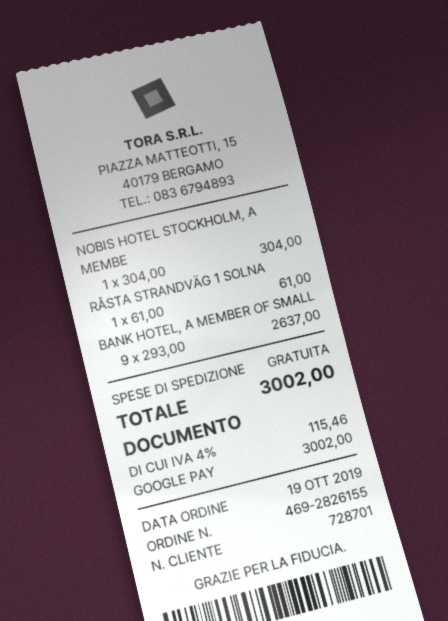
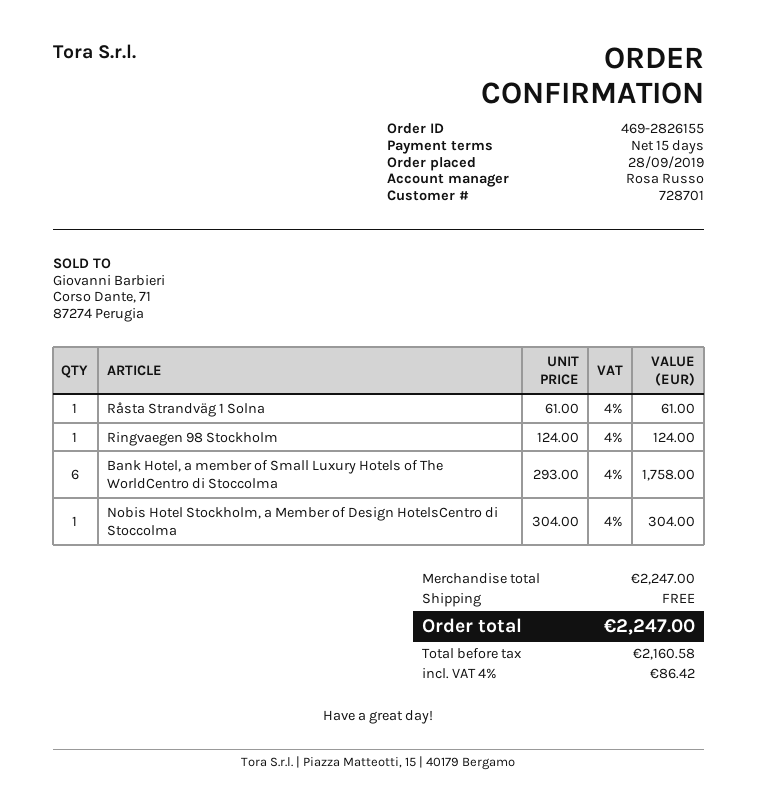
order date: 2019-10-19 -> 2019-09-28
BANK HOTEL, A MEMBER OF SMALL: 9 x 293.00 = 2637.00 -> 6 x 293.00 = 1758.00
Ringvaegen 98 Stockholm: none -> 1 x 124.00 = 124.00
tax: 4% = 115.46 -> 4% = 86.42
total: 3002.00 -> 2247.00

